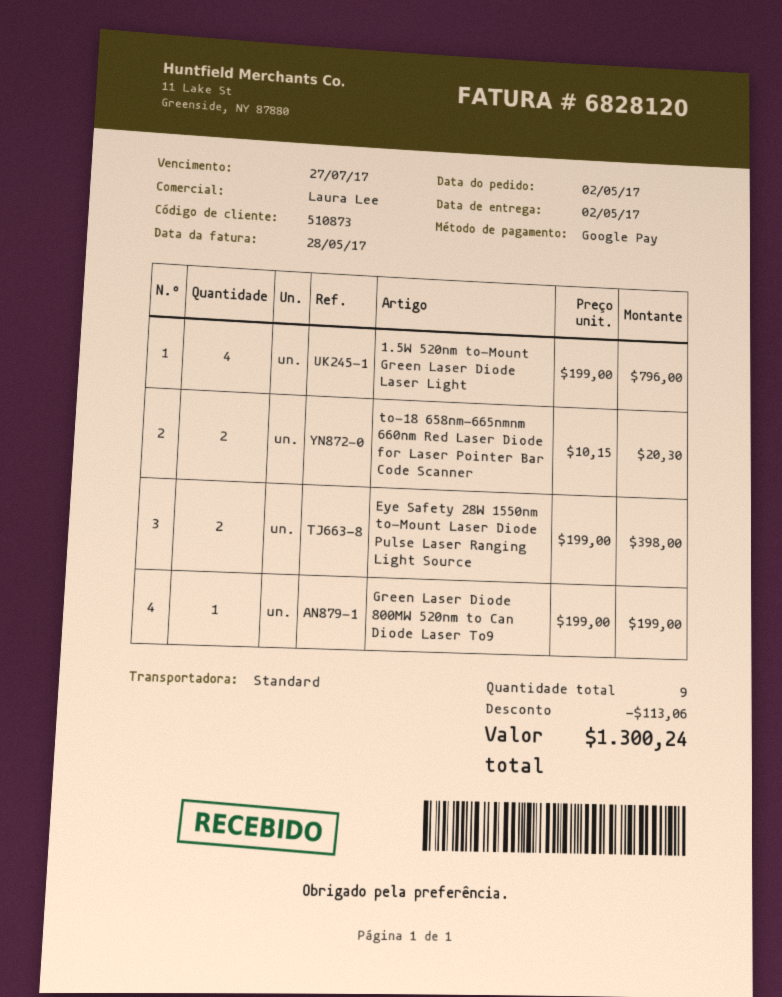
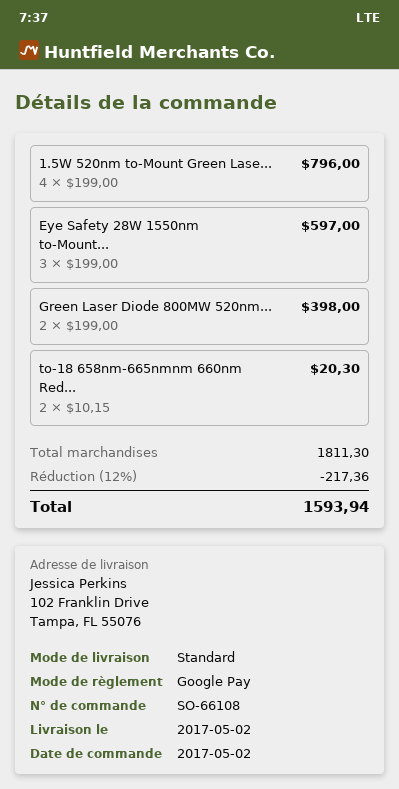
Eye Safety 28W 1550nm to-Mount Laser Diode Pulse Laser Ranging Light Source: 2 x 199.00 = 398.00 -> 3 x 199.00 = 597.00
Green Laser Diode 800MW 520nm to Can Diode Laser To9: 1 x 199.00 = 199.00 -> 2 x 199.00 = 398.00
discount: 113.06 -> 217.36
total: 1300.24 -> 1593.94

